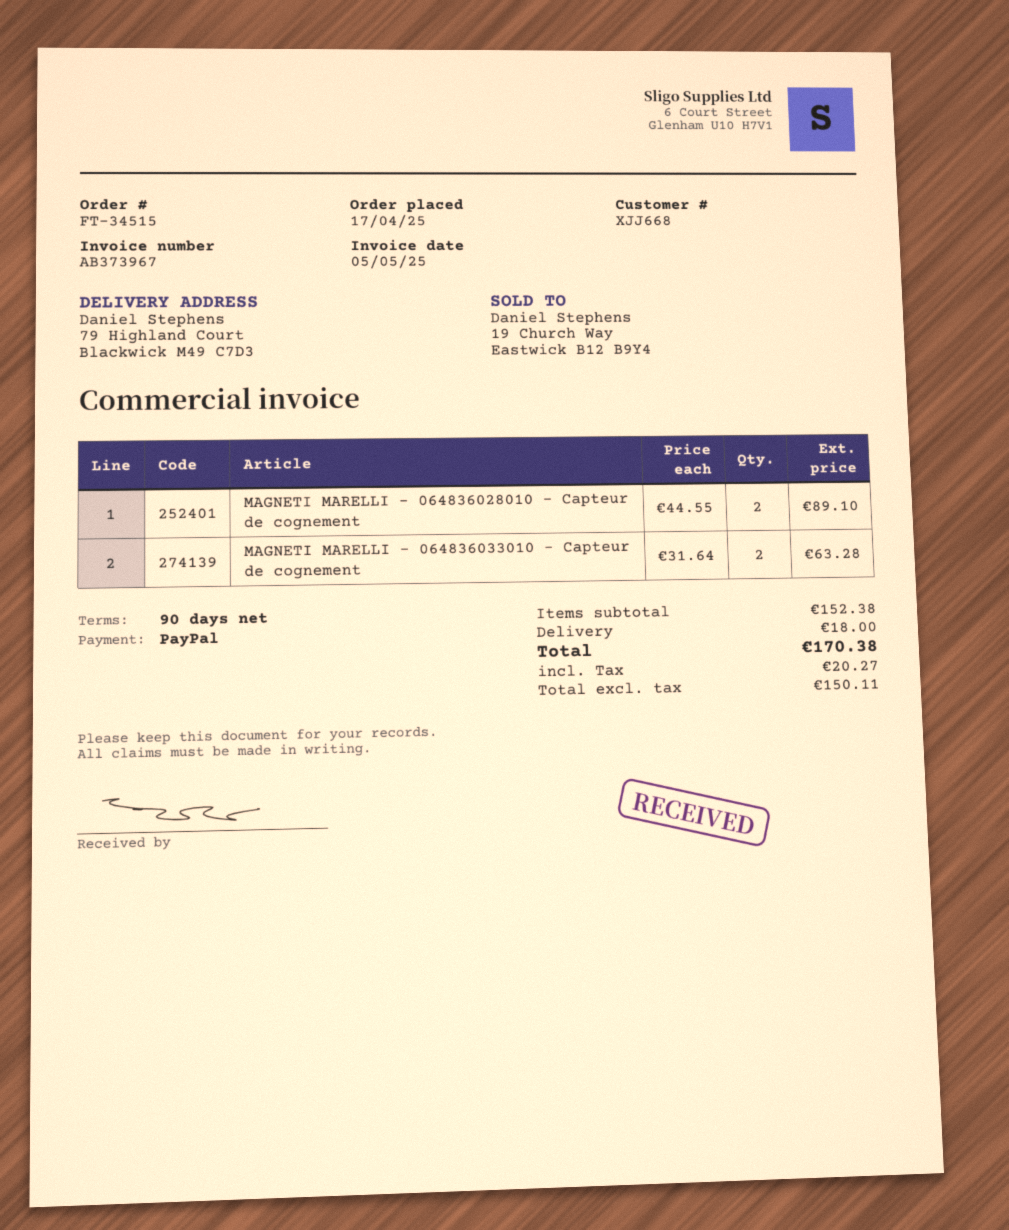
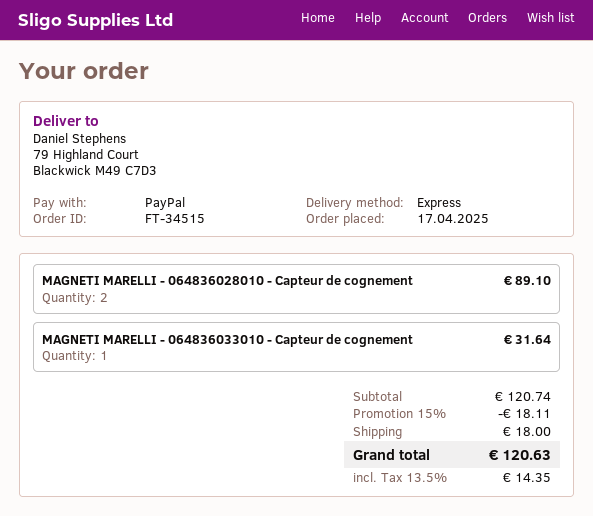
MAGNETI MARELLI - 064836033010 - Capteur de cognement: 2 for 63.28 -> 1 for 31.64
subtotal: 152.38 -> 120.74
discount: none -> 15% = 18.11
tax: 20.27 -> 14.35
total: 170.38 -> 120.63

